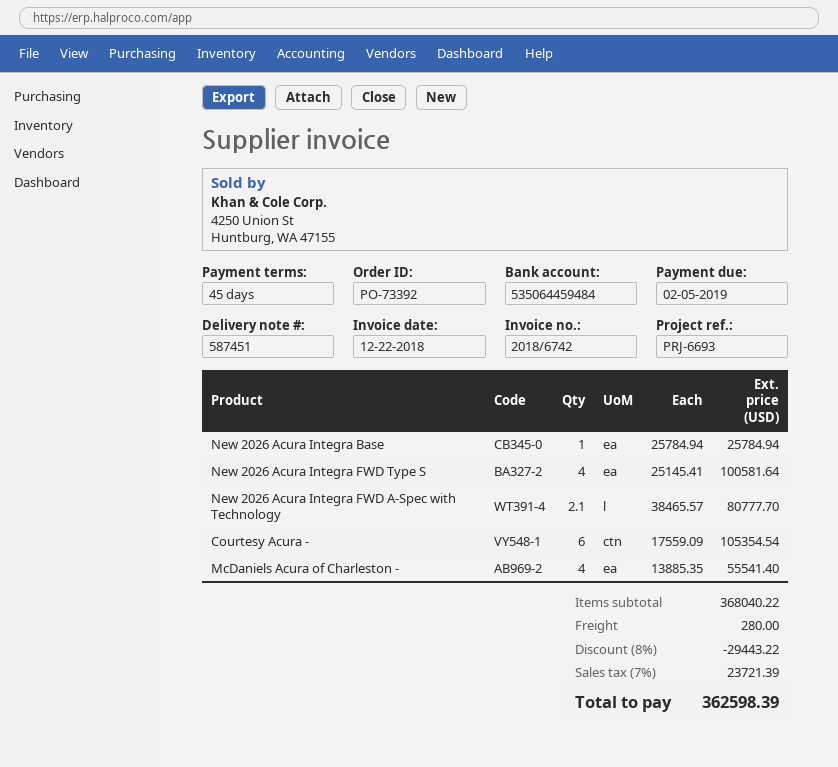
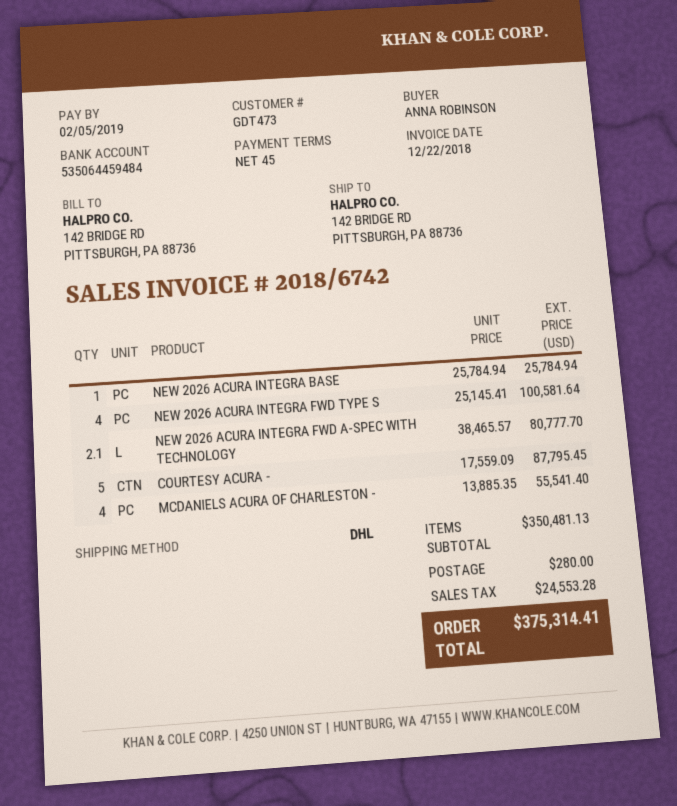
Courtesy Acura -: 6 x 17559.09 = 105354.54 -> 5 x 17559.09 = 87795.45
subtotal: 368040.22 -> 350481.13
discount: 8% = 29443.22 -> none
tax: 23721.39 -> 24553.28
total: 362598.39 -> 375314.41

